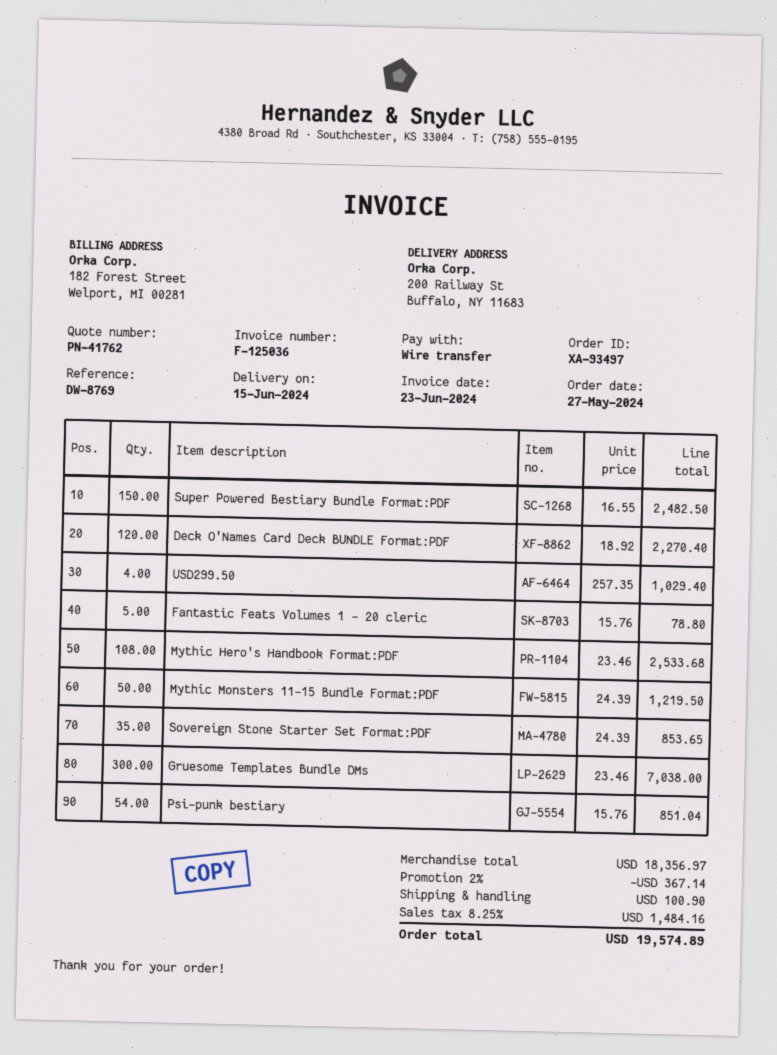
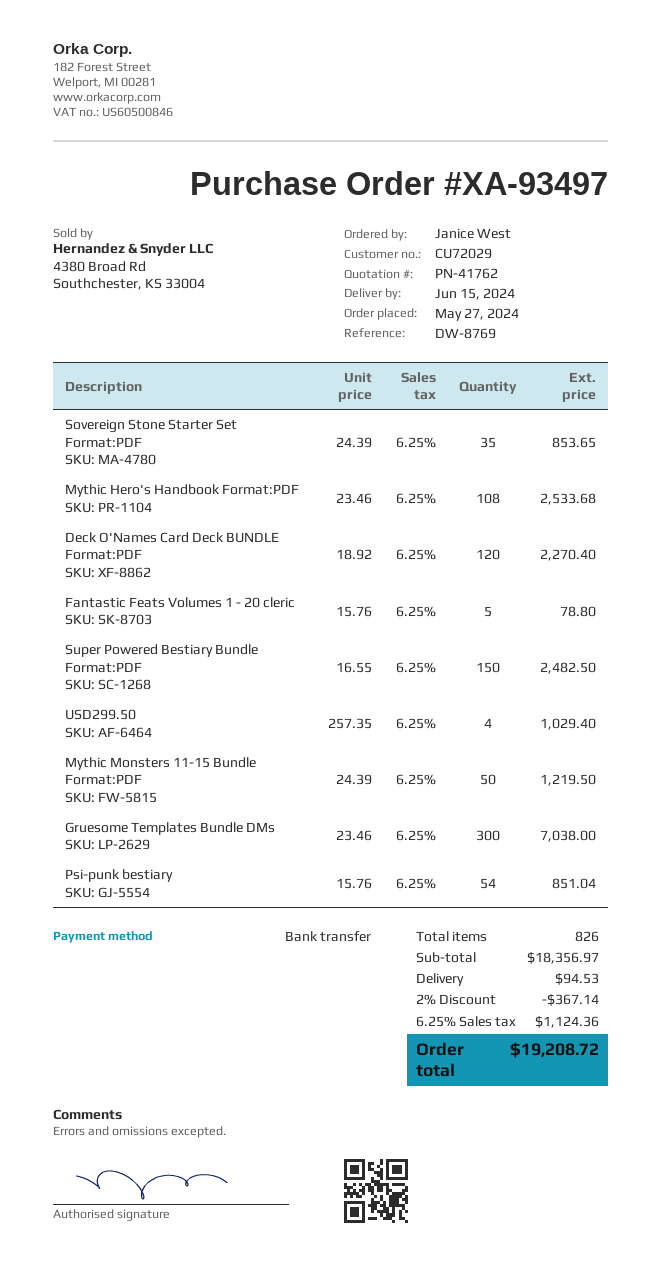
shipping: 100.90 -> 94.53
tax: 8.25% = 1484.16 -> 6.25% = 1124.36
total: 19574.89 -> 19208.72

